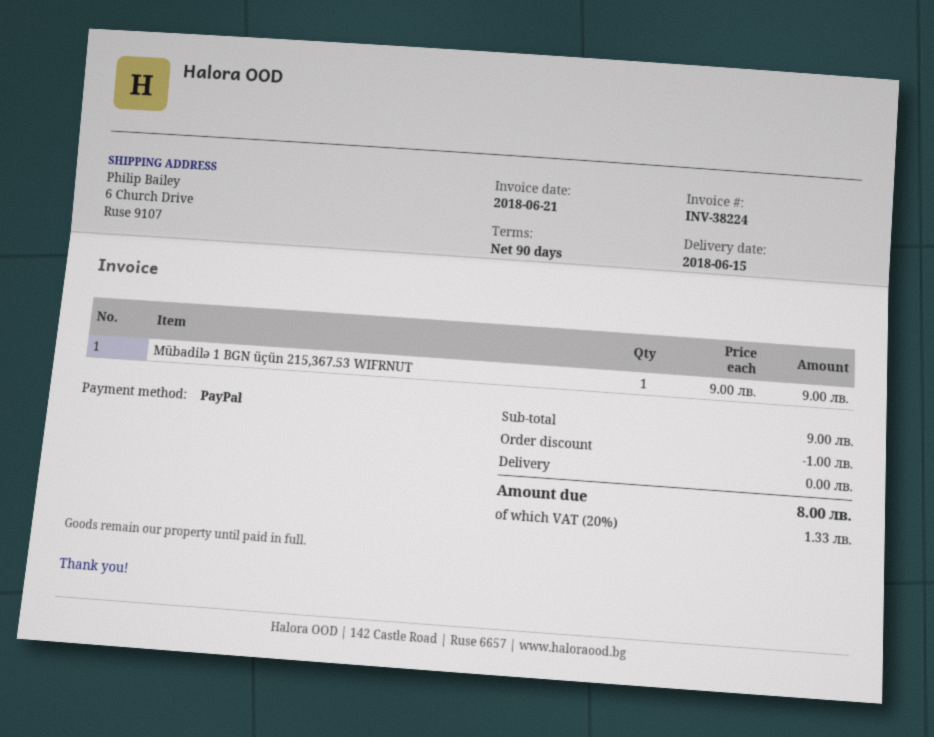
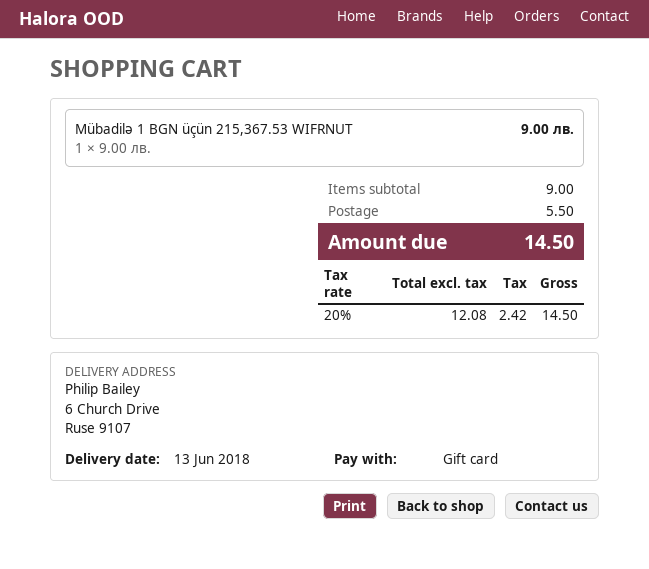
delivery date: 2018-06-15 -> 2018-06-13
payment method: PayPal -> gift card
discount: 1.00 -> none
shipping: 0.00 -> 5.50
tax: 20% = 1.33 -> 20% = 2.42
total: 8.00 -> 14.50

